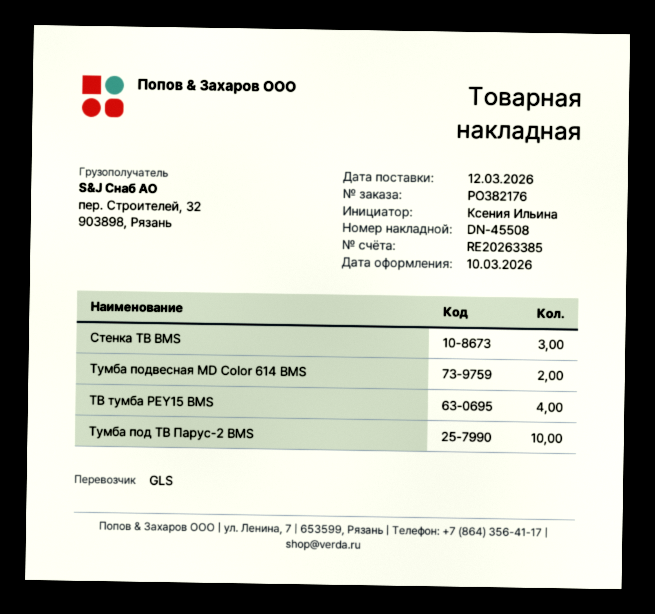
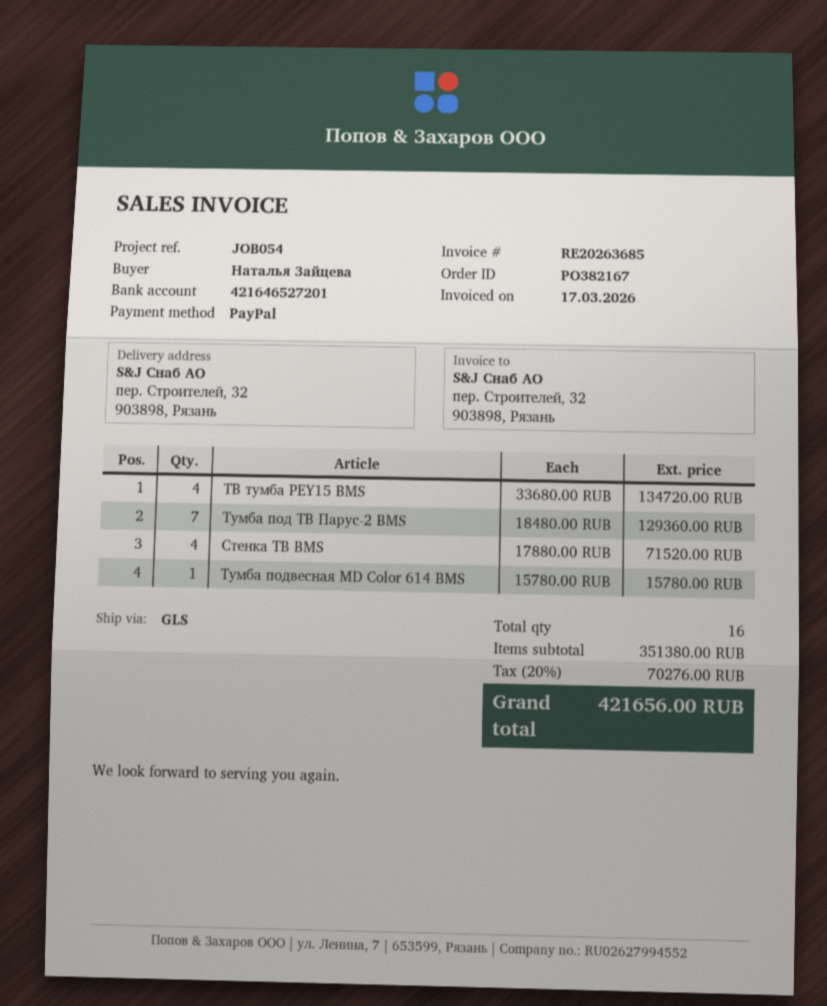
order number: PO382176 -> PO382167
invoice number: RE20263385 -> RE20263685
ordered by: Ксения Ильина -> Наталья Зайцева
Стенка ТВ BMS: 3 -> 4
Тумба подвесная MD Color 614 BMS: 2 -> 1
Тумба под ТВ Парус-2 BMS: 10 -> 7

